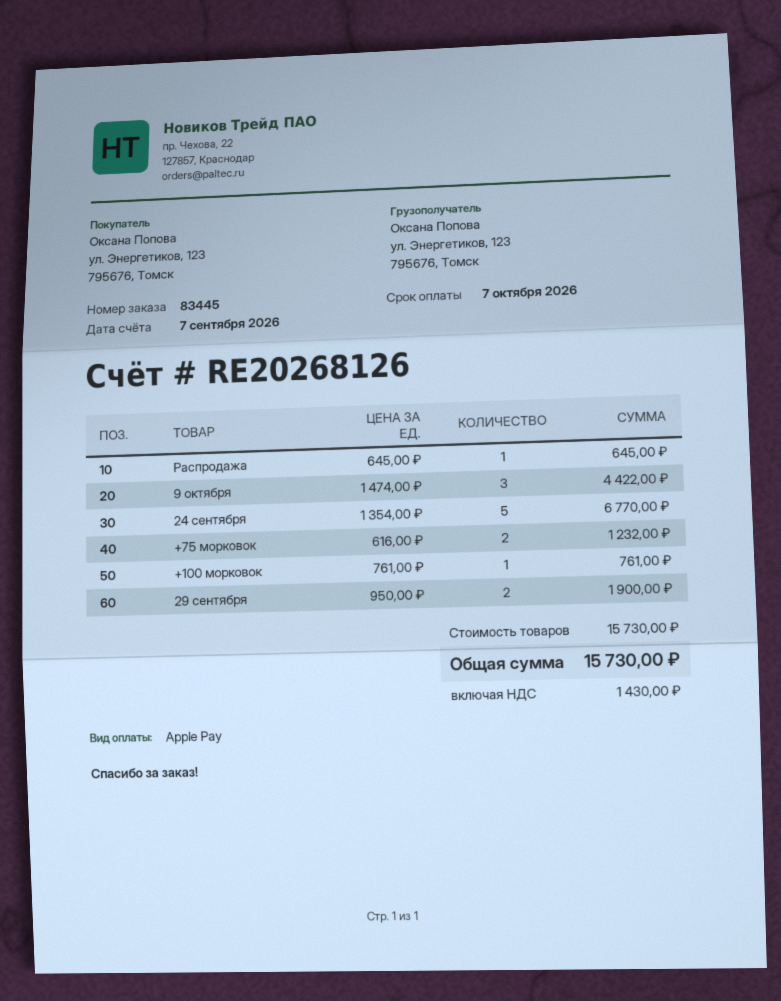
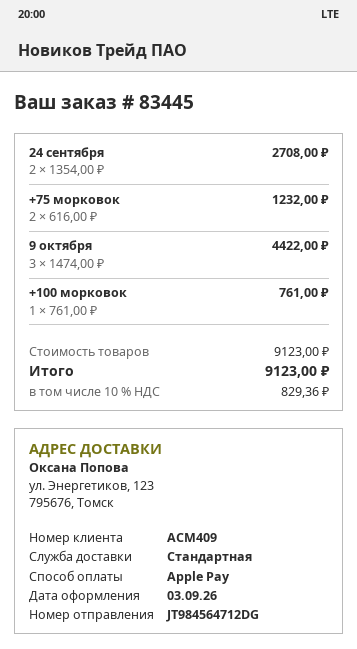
Распродажа: 1 x 645.00 = 645.00 -> none
24 сентября: 5 x 1354.00 = 6770.00 -> 2 x 1354.00 = 2708.00
29 сентября: 2 x 950.00 = 1900.00 -> none
subtotal: 15730.00 -> 9123.00
tax: 1430.00 -> 829.36
total: 15730.00 -> 9123.00

